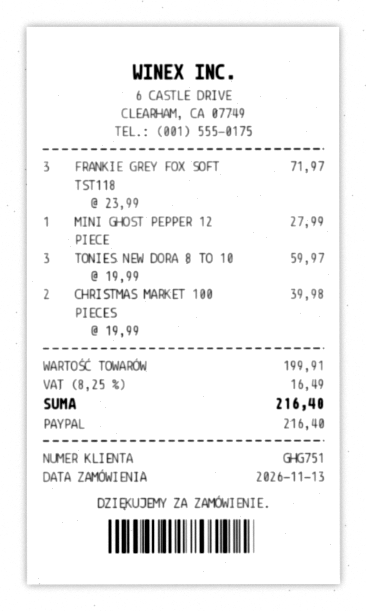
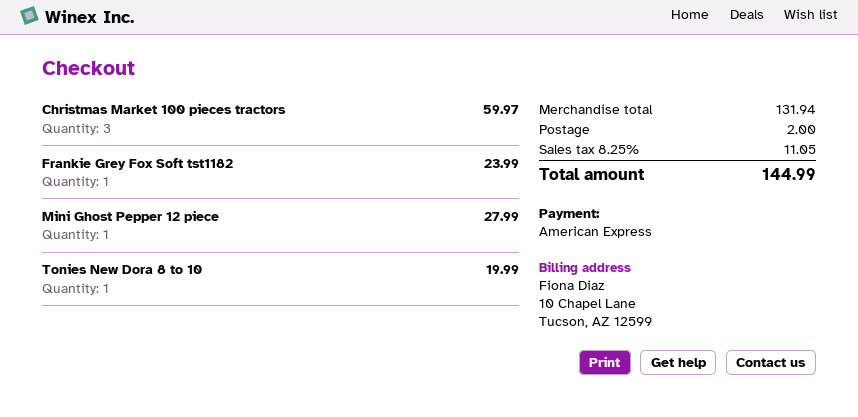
payment method: PayPal -> American Express
FRANKIE GREY FOX SOFT TST118: 3 for 71.97 -> 1 for 23.99
TONIES NEW DORA 8 TO 10: 3 for 59.97 -> 1 for 19.99
CHRISTMAS MARKET 100 PIECES: 2 for 39.98 -> 3 for 59.97
subtotal: 199.91 -> 131.94
shipping: none -> 2.00
tax: 8.25% = 16.49 -> 8.25% = 11.05
total: 216.40 -> 144.99

